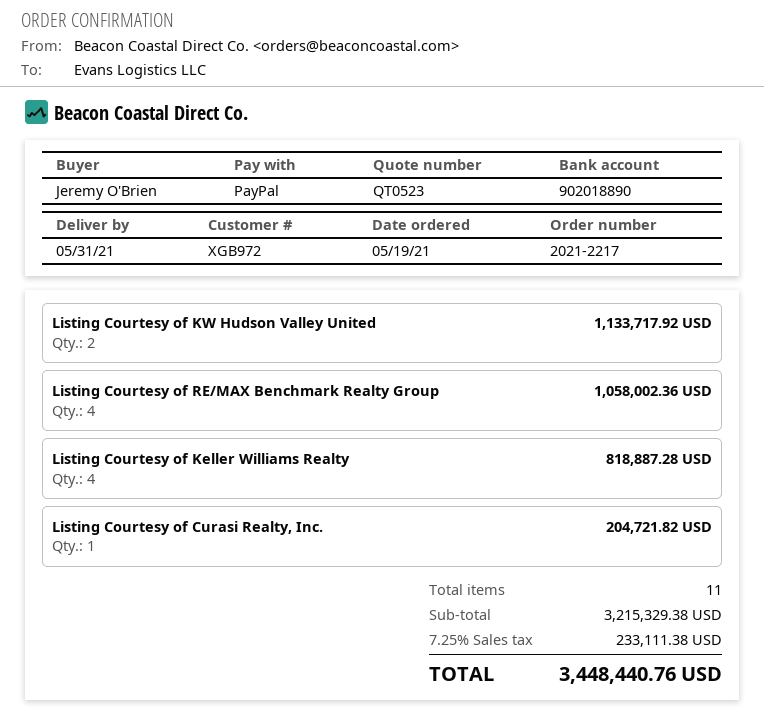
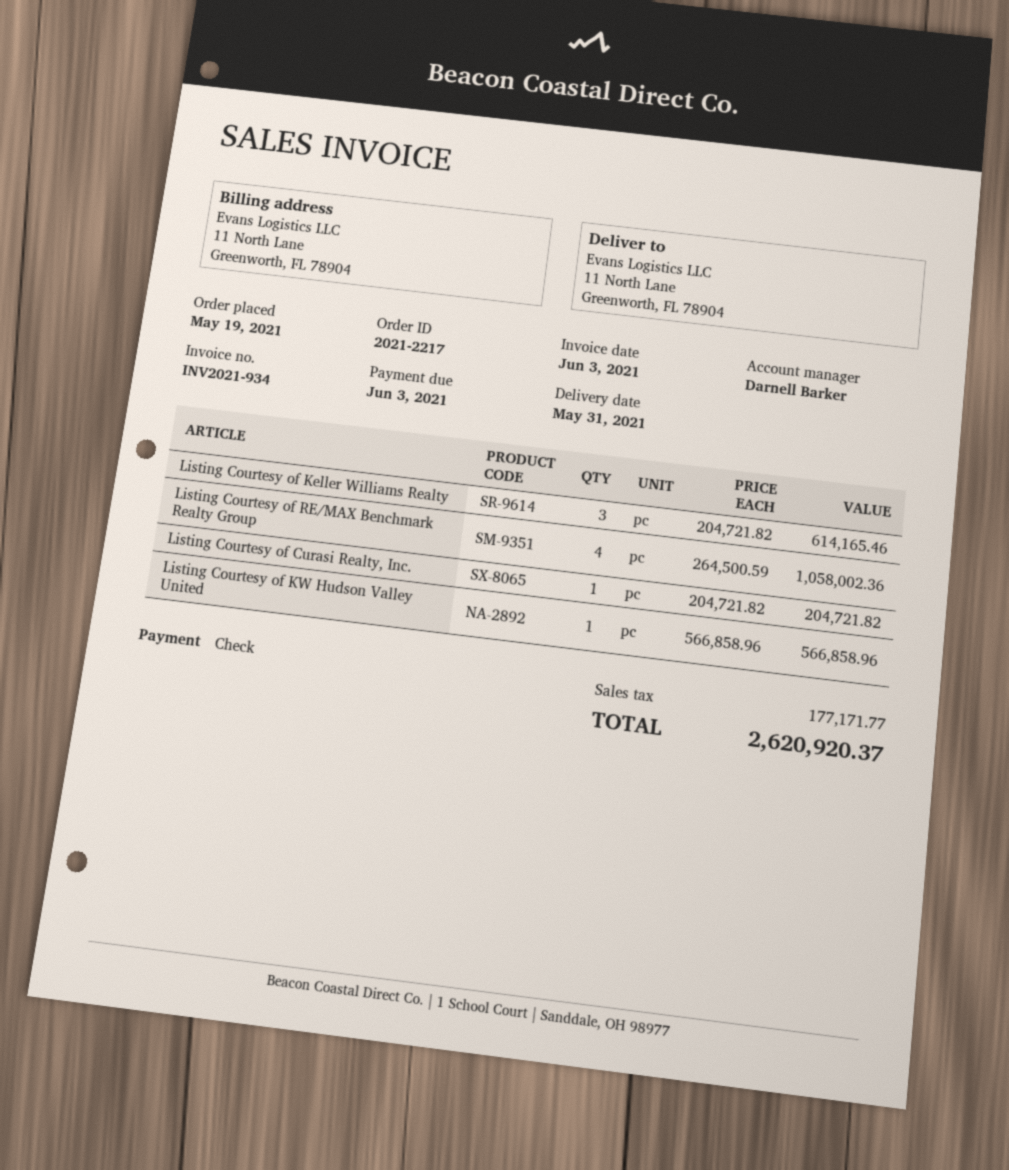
payment method: PayPal -> cheque
Listing Courtesy of KW Hudson Valley United: 2 for 1133717.92 -> 1 for 566858.96
Listing Courtesy of Keller Williams Realty: 4 for 818887.28 -> 3 for 614165.46
tax: 233111.38 -> 177171.77
total: 3448440.76 -> 2620920.37

